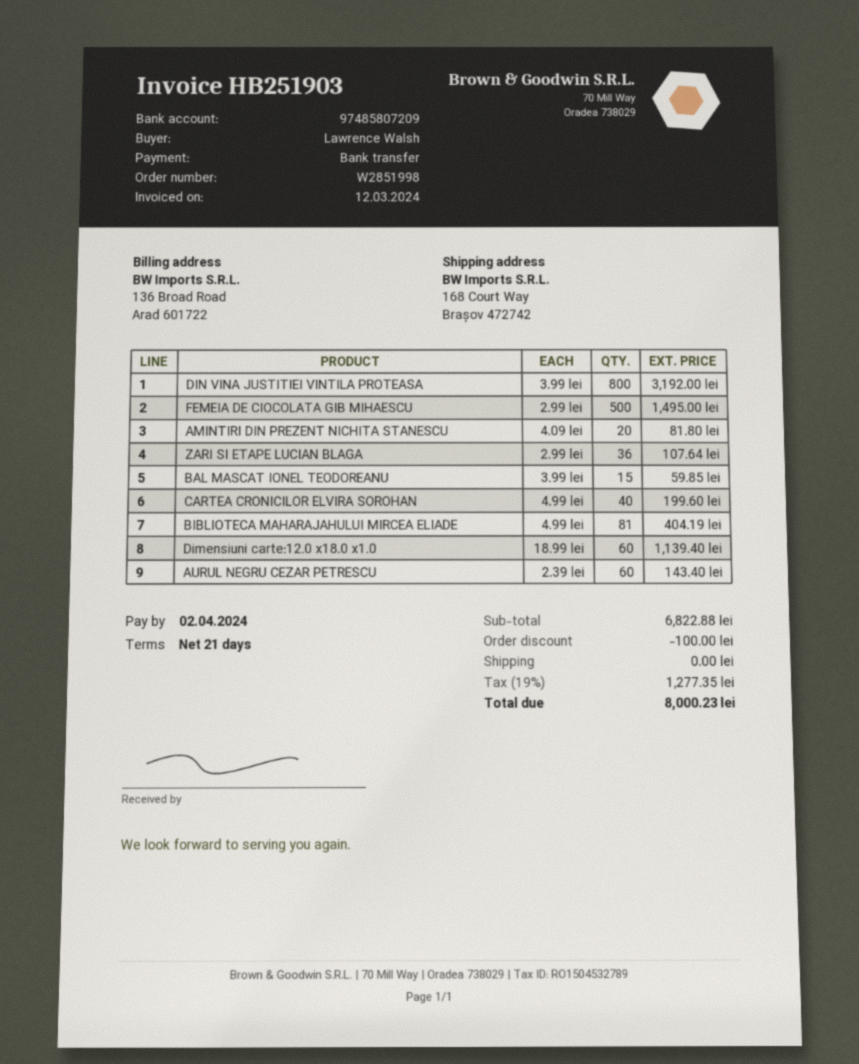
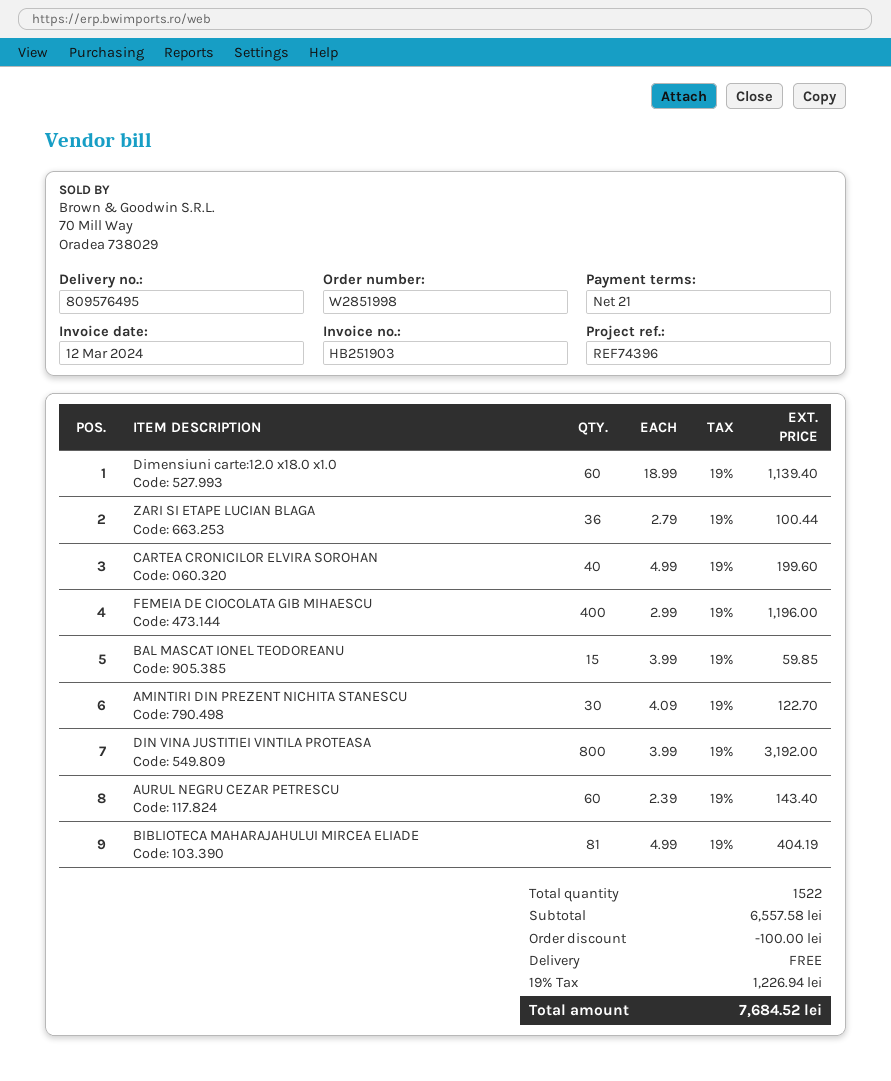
FEMEIA DE CIOCOLATA GIB MIHAESCU: 500 x 2.99 = 1495.00 -> 400 x 2.99 = 1196.00
AMINTIRI DIN PREZENT NICHITA STANESCU: 20 x 4.09 = 81.80 -> 30 x 4.09 = 122.70
ZARI SI ETAPE LUCIAN BLAGA: 36 x 2.99 = 107.64 -> 36 x 2.79 = 100.44
subtotal: 6822.88 -> 6557.58
tax: 19% = 1277.35 -> 19% = 1226.94
total: 8000.23 -> 7684.52

